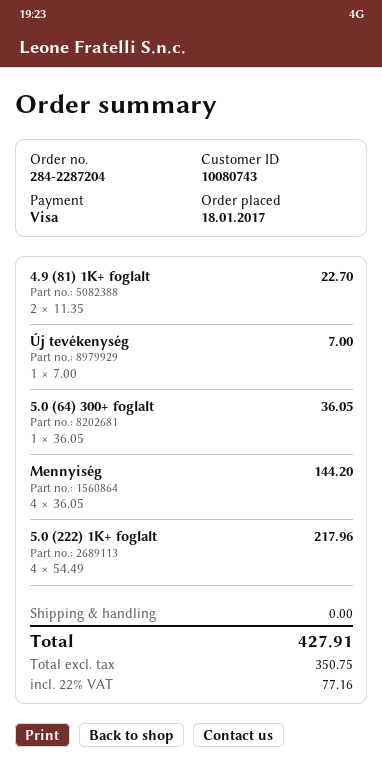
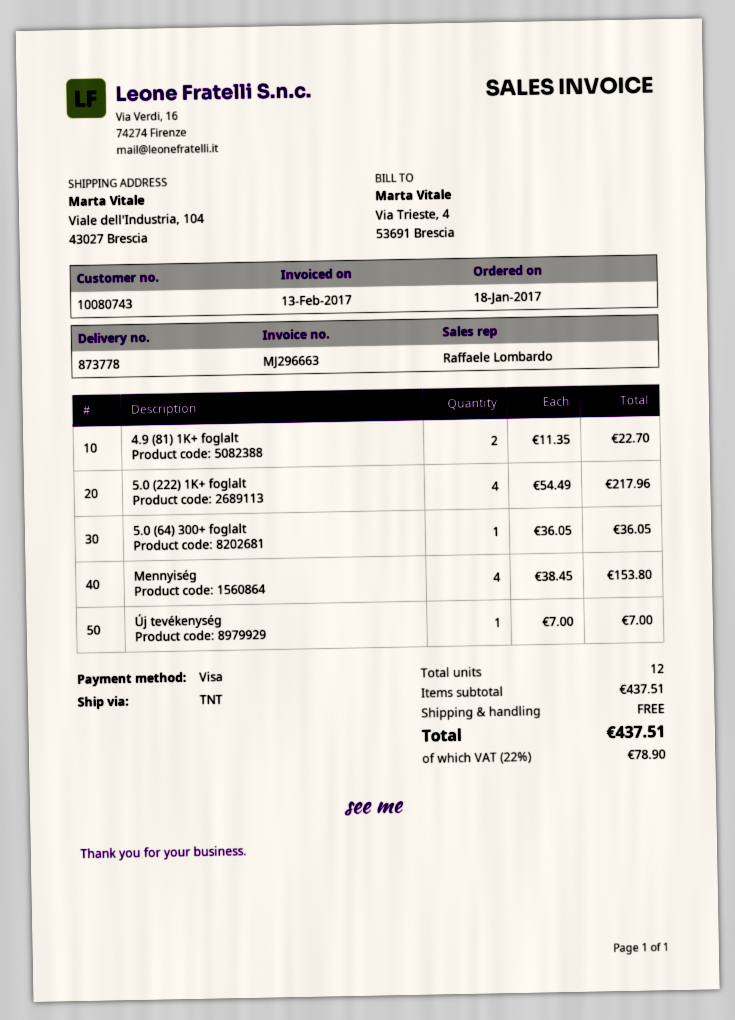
Mennyiség: 4 x 36.05 = 144.20 -> 4 x 38.45 = 153.80
tax: 22% = 77.16 -> 22% = 78.90
total: 427.91 -> 437.51

